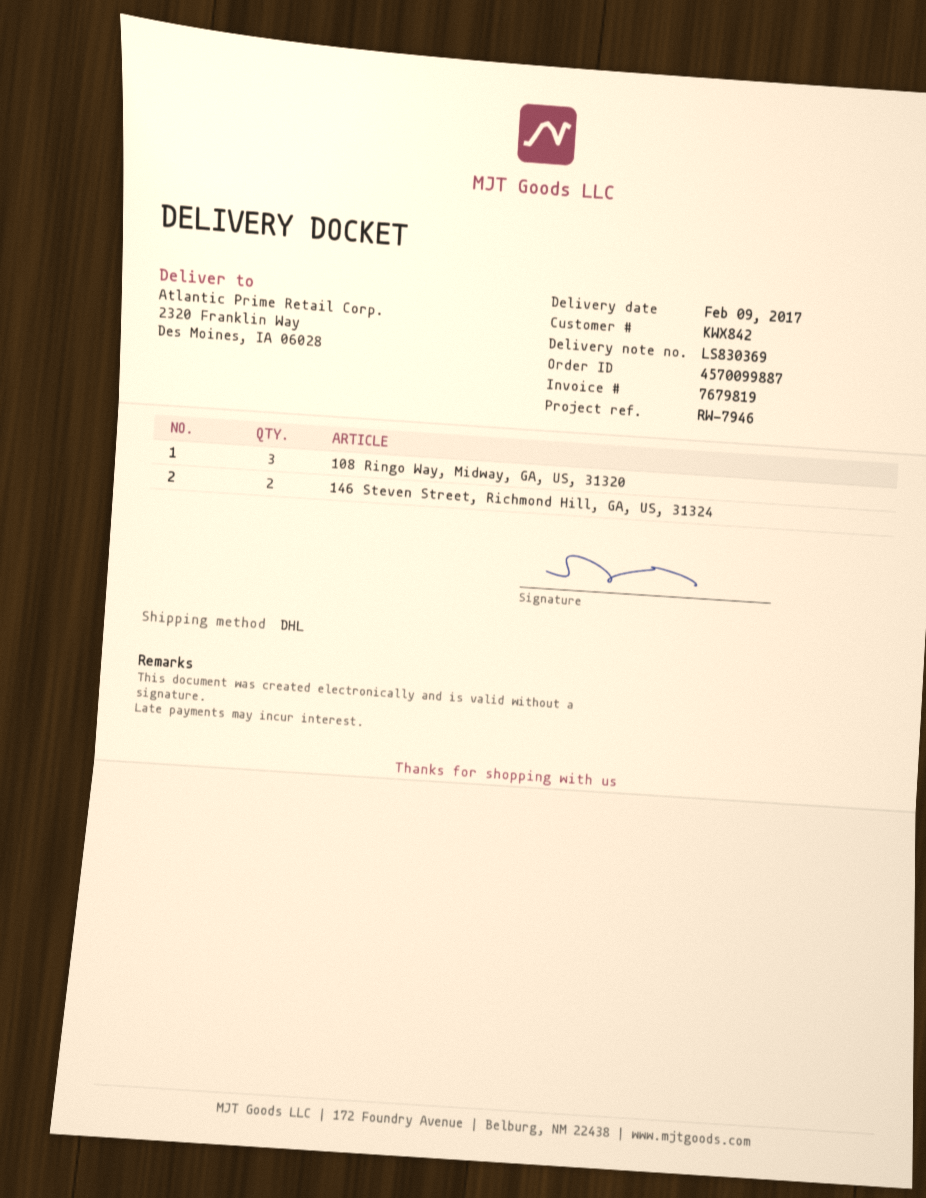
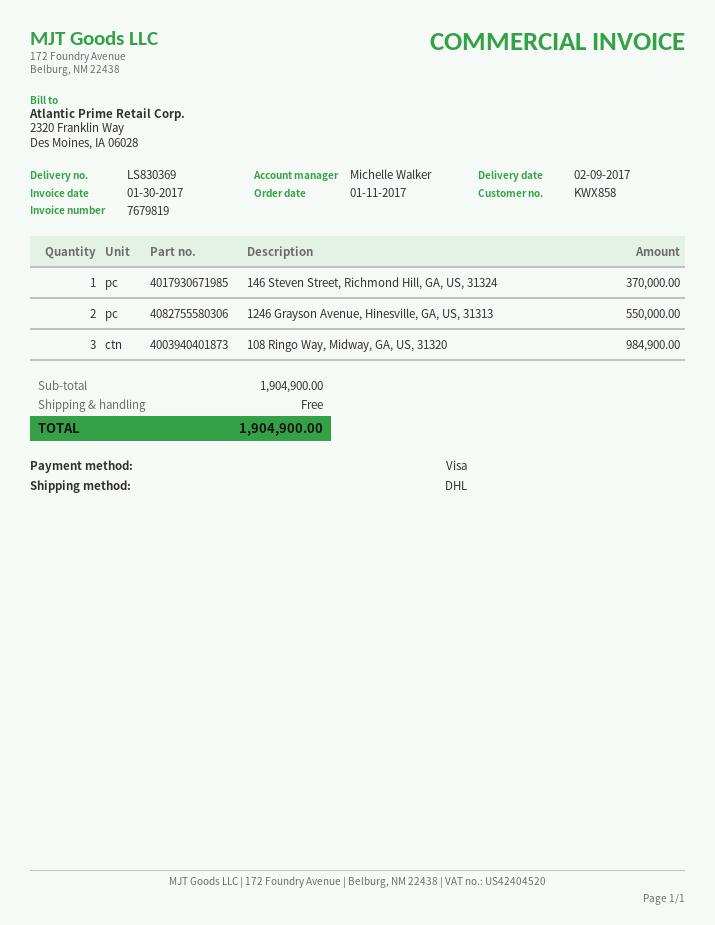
customer number: KWX842 -> KWX858
146 Steven Street, Richmond Hill, GA, US, 31324: 2 -> 1
1246 Grayson Avenue, Hinesville, GA, US, 31313: none -> 2

